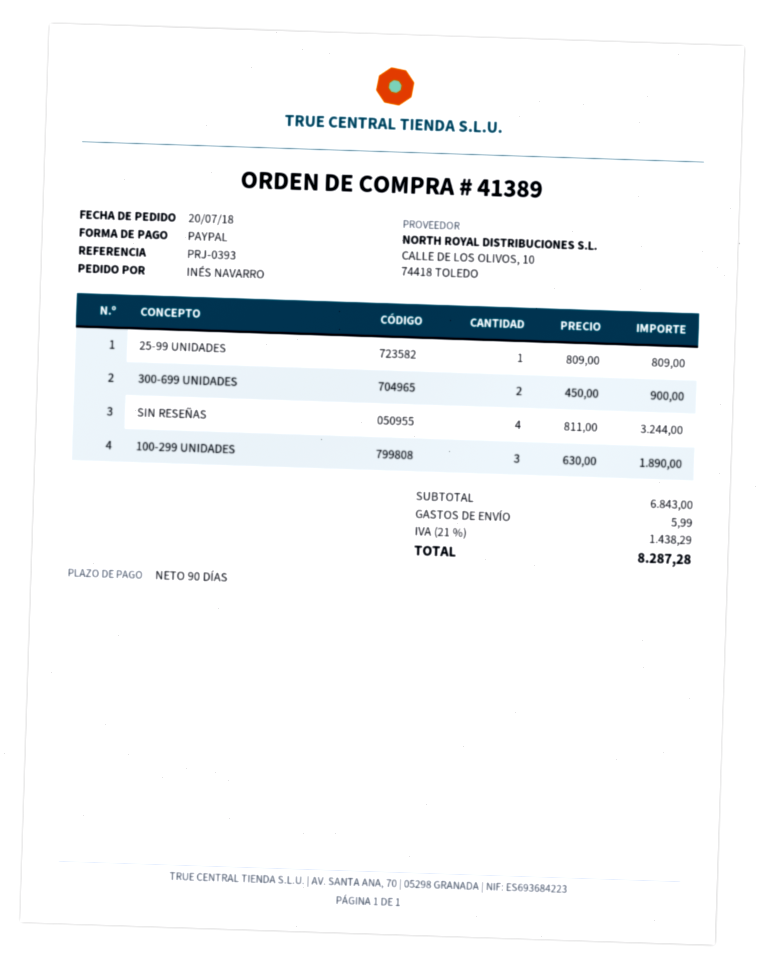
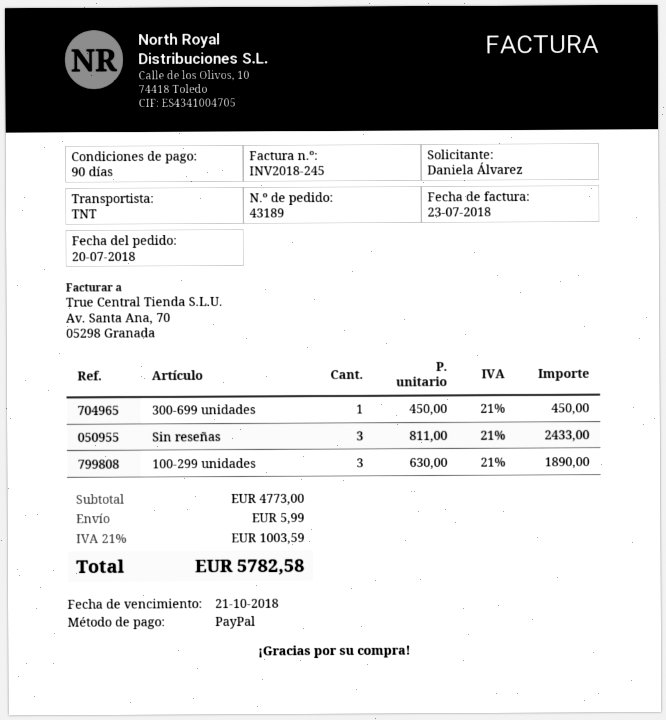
order number: 41389 -> 43189
ordered by: INÉS NAVARRO -> Daniela Álvarez
25-99 UNIDADES: 1 x 809.00 = 809.00 -> none
300-699 UNIDADES: 2 x 450.00 = 900.00 -> 1 x 450.00 = 450.00
SIN RESEÑAS: 4 x 811.00 = 3244.00 -> 3 x 811.00 = 2433.00
subtotal: 6843.00 -> 4773.00
tax: 21% = 1438.29 -> 21% = 1003.59
total: 8287.28 -> 5782.58

